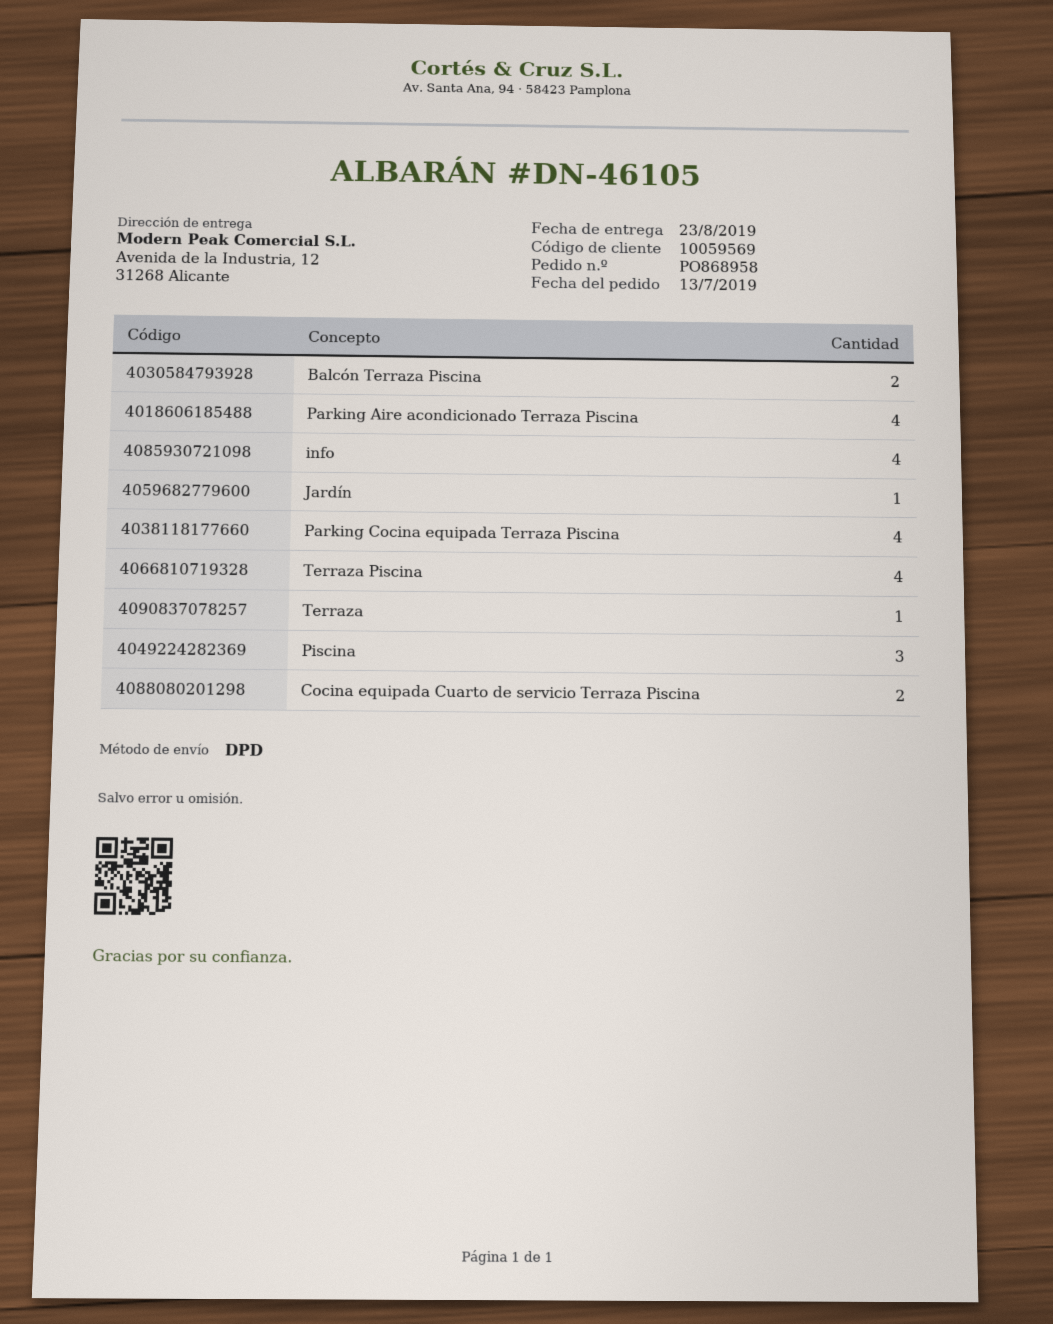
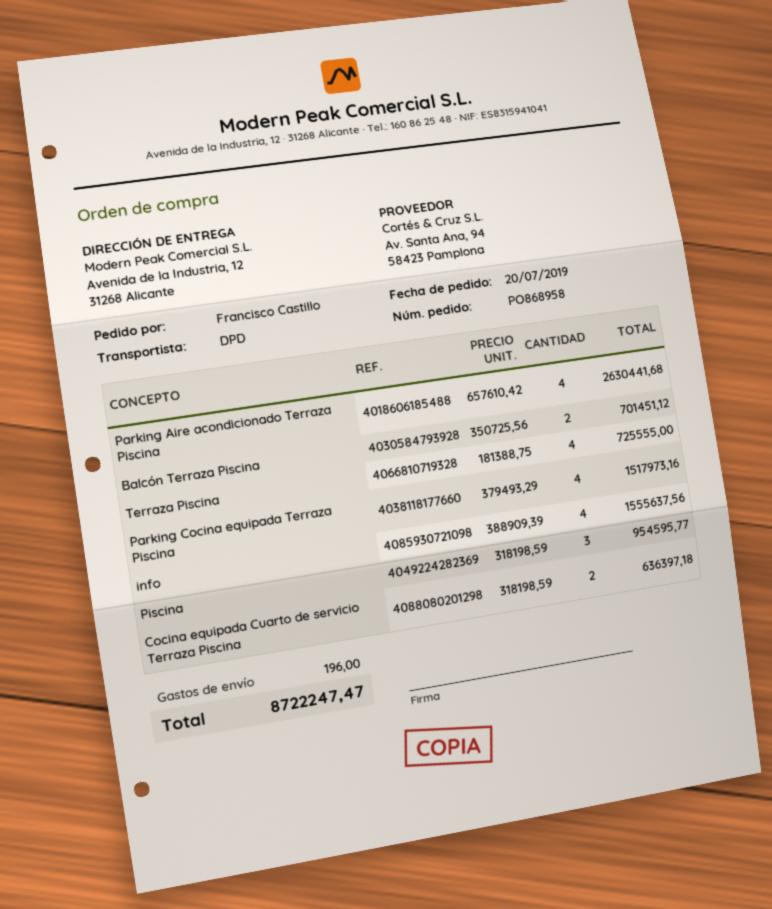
order date: 2019-07-13 -> 2019-07-20
Jardín: 1 -> none
Terraza: 1 -> none

